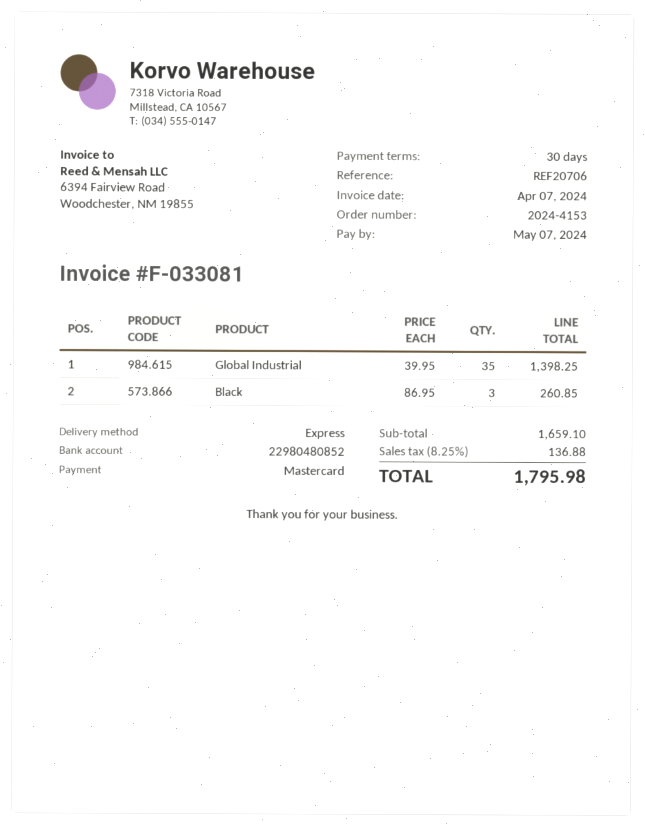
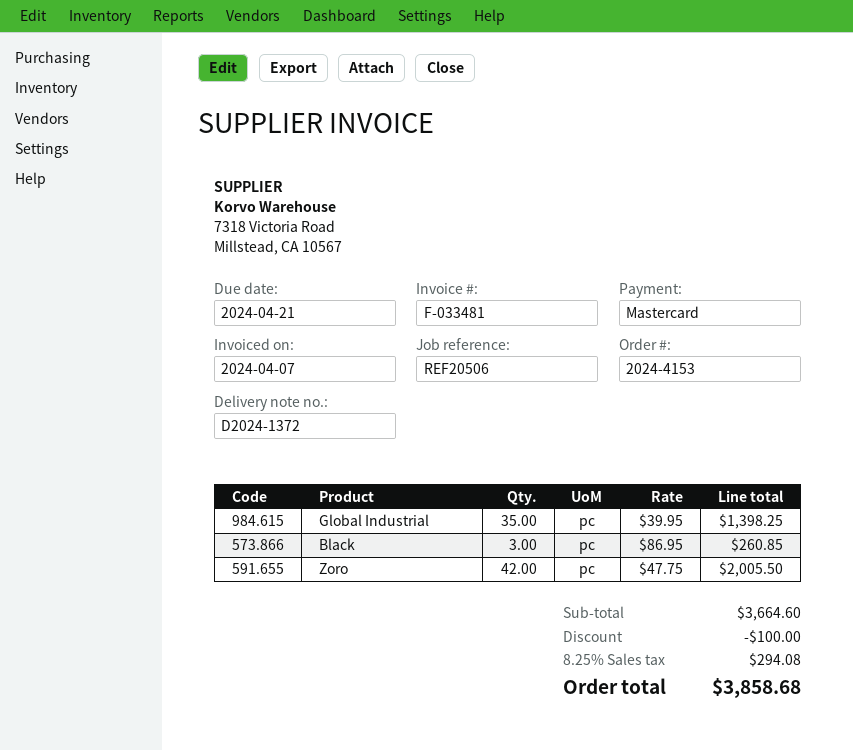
invoice number: F-033081 -> F-033481
due date: 2024-05-07 -> 2024-04-21
reference: REF20706 -> REF20506
Zoro: none -> 42 x 47.75 = 2005.50
subtotal: 1659.10 -> 3664.60
discount: none -> 100.00
tax: 8.25% = 136.88 -> 8.25% = 294.08
total: 1795.98 -> 3858.68

